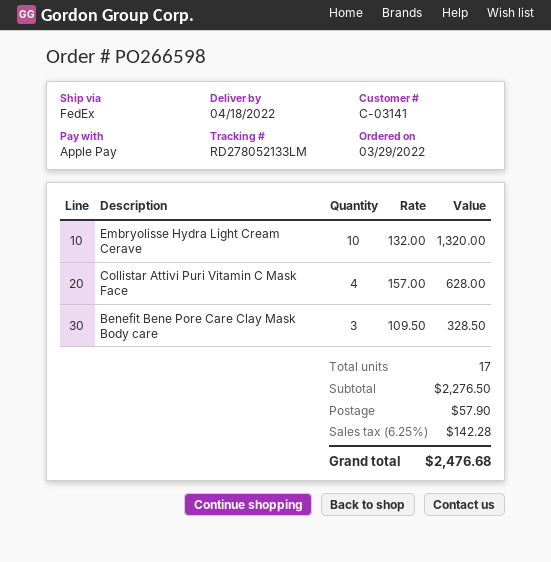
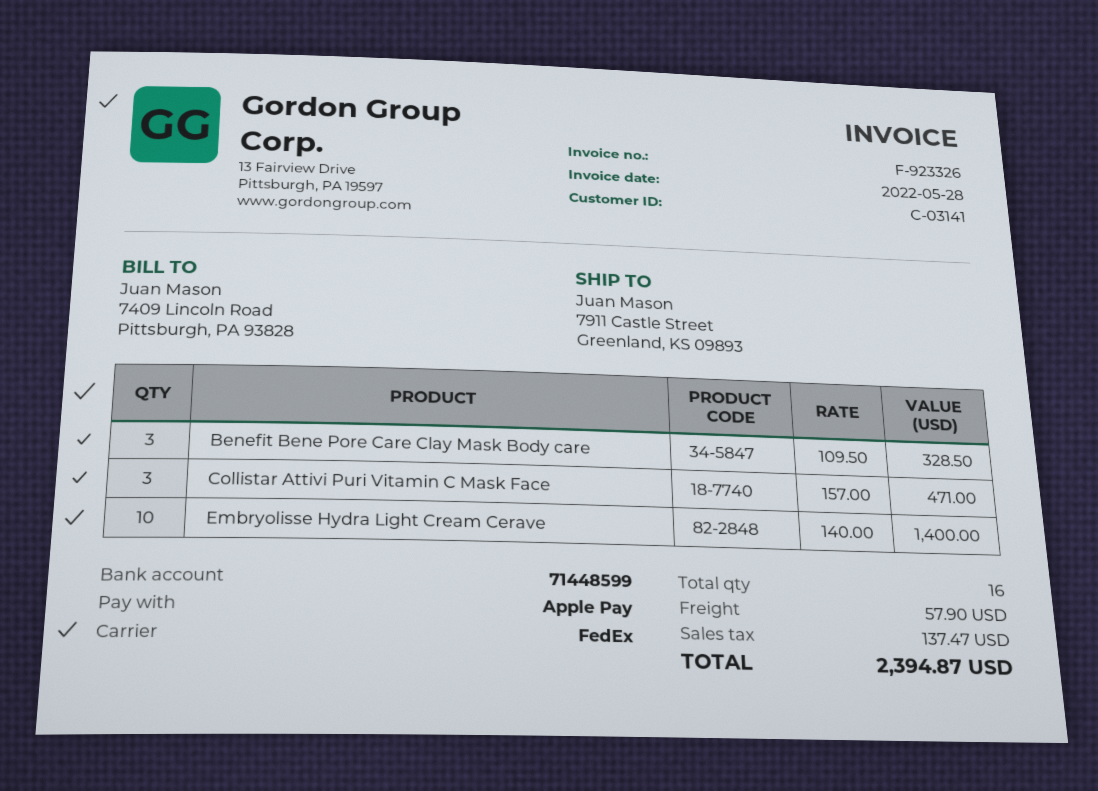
Embryolisse Hydra Light Cream Cerave: 10 x 132.00 = 1320.00 -> 10 x 140.00 = 1400.00
Collistar Attivi Puri Vitamin C Mask Face: 4 x 157.00 = 628.00 -> 3 x 157.00 = 471.00
total quantity: 17 -> 16
tax: 142.28 -> 137.47
total: 2476.68 -> 2394.87

